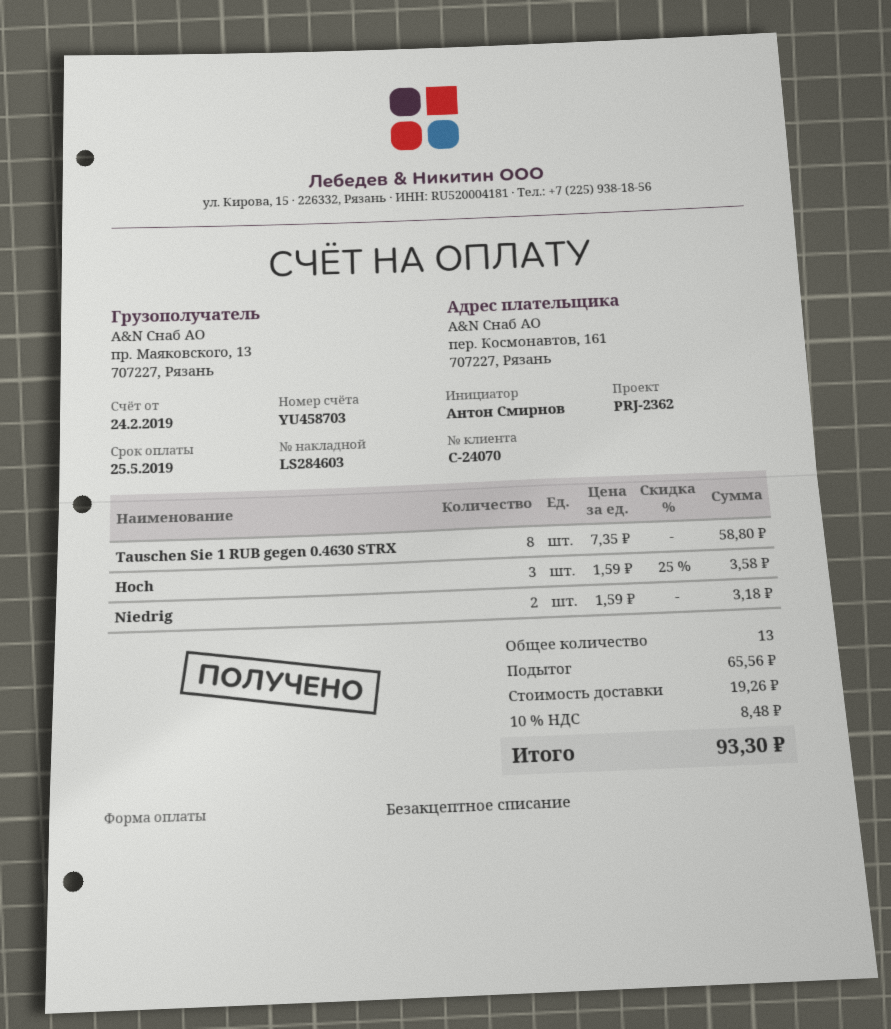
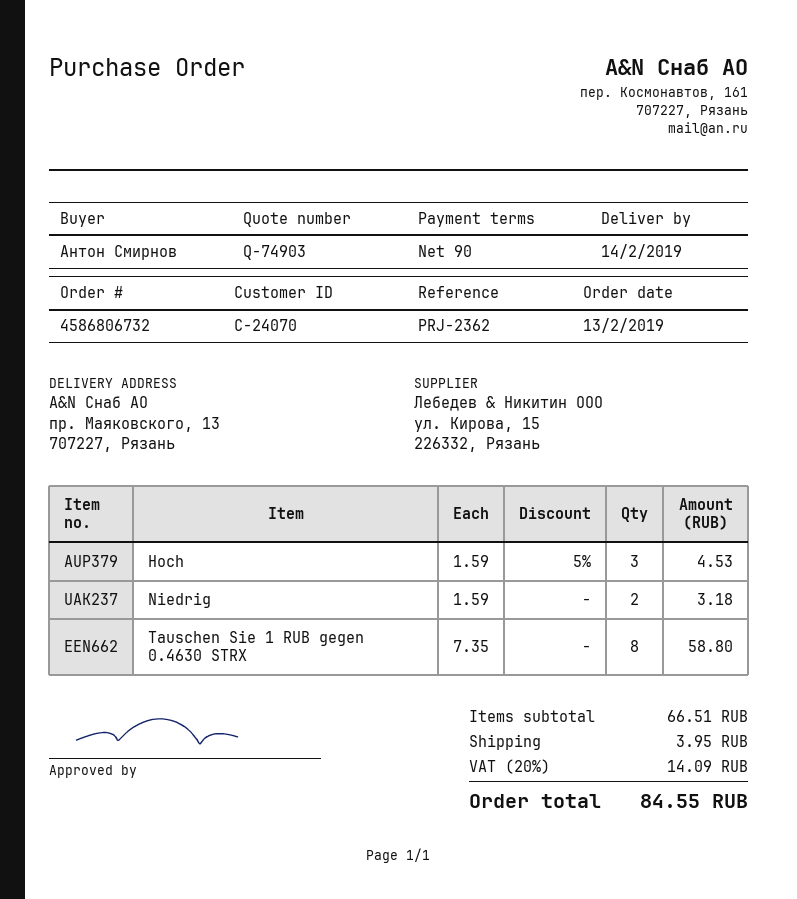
Hoch: 3 x 1.59 - 25% = 3.58 -> 3 x 1.59 - 5% = 4.53
subtotal: 65.56 -> 66.51
shipping: 19.26 -> 3.95
tax: 10% = 8.48 -> 20% = 14.09
total: 93.30 -> 84.55

